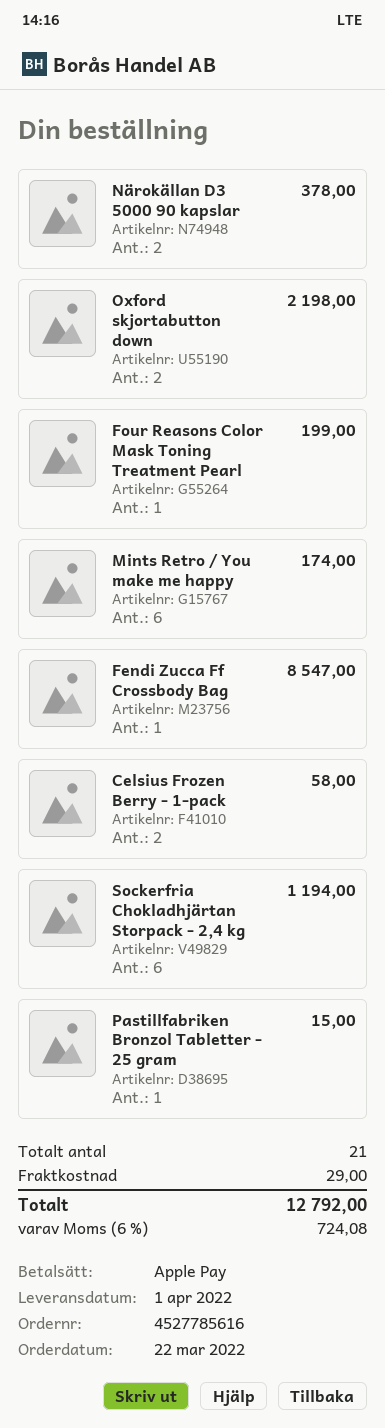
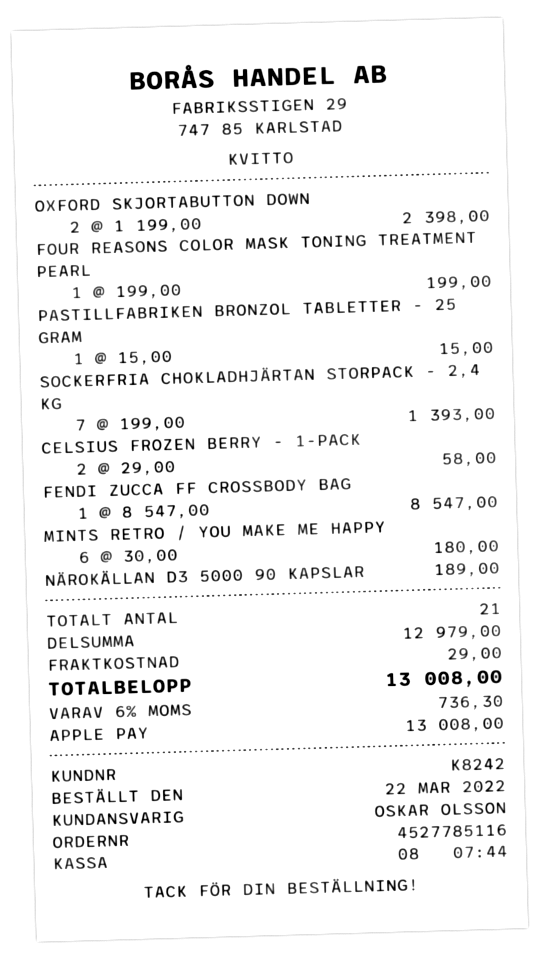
order number: 4527785616 -> 4527785116
Närokällan D3 5000 90 kapslar: 2 for 378.00 -> 1 for 189.00
Oxford skjortabutton down: 2 for 2198.00 -> 2 for 2398.00
Mints Retro / You make me happy: 6 for 174.00 -> 6 for 180.00
Sockerfria Chokladhjärtan Storpack - 2,4 kg: 6 for 1194.00 -> 7 for 1393.00
tax: 6% = 724.08 -> 6% = 736.30
total: 12792.00 -> 13008.00

